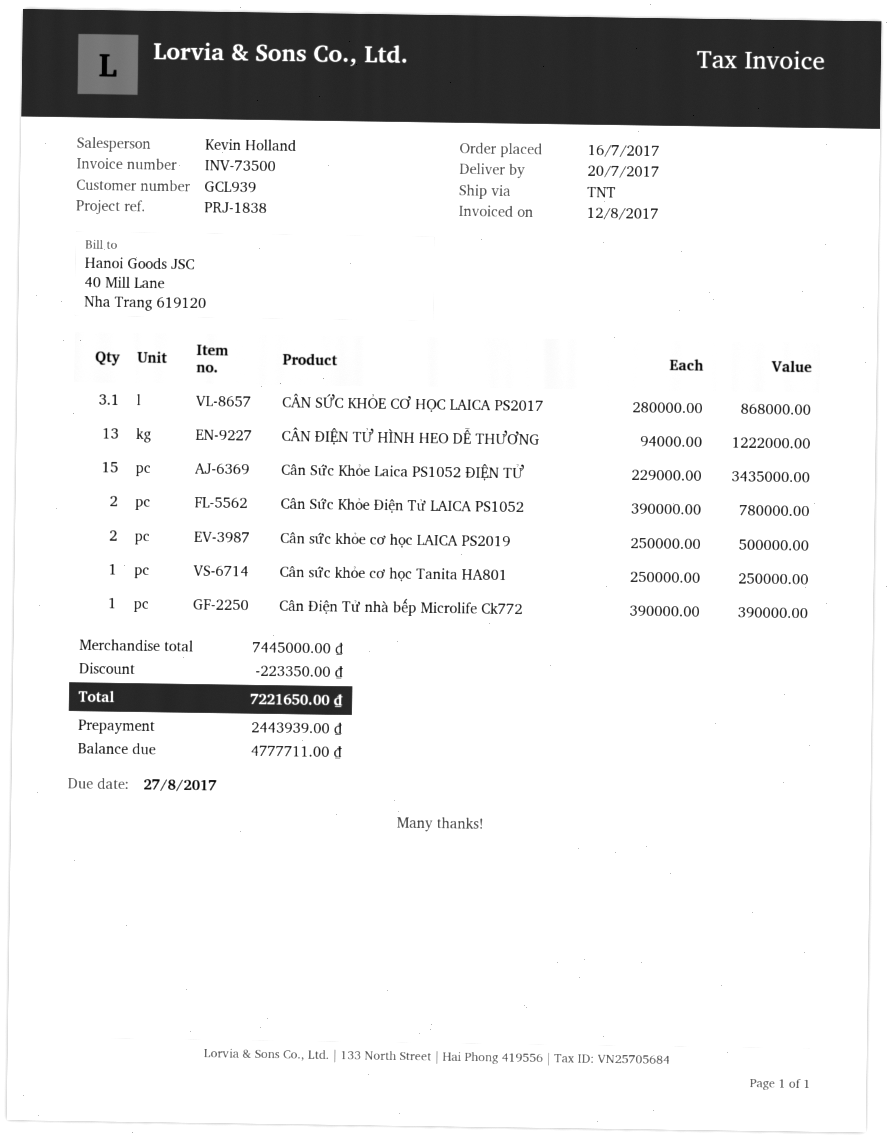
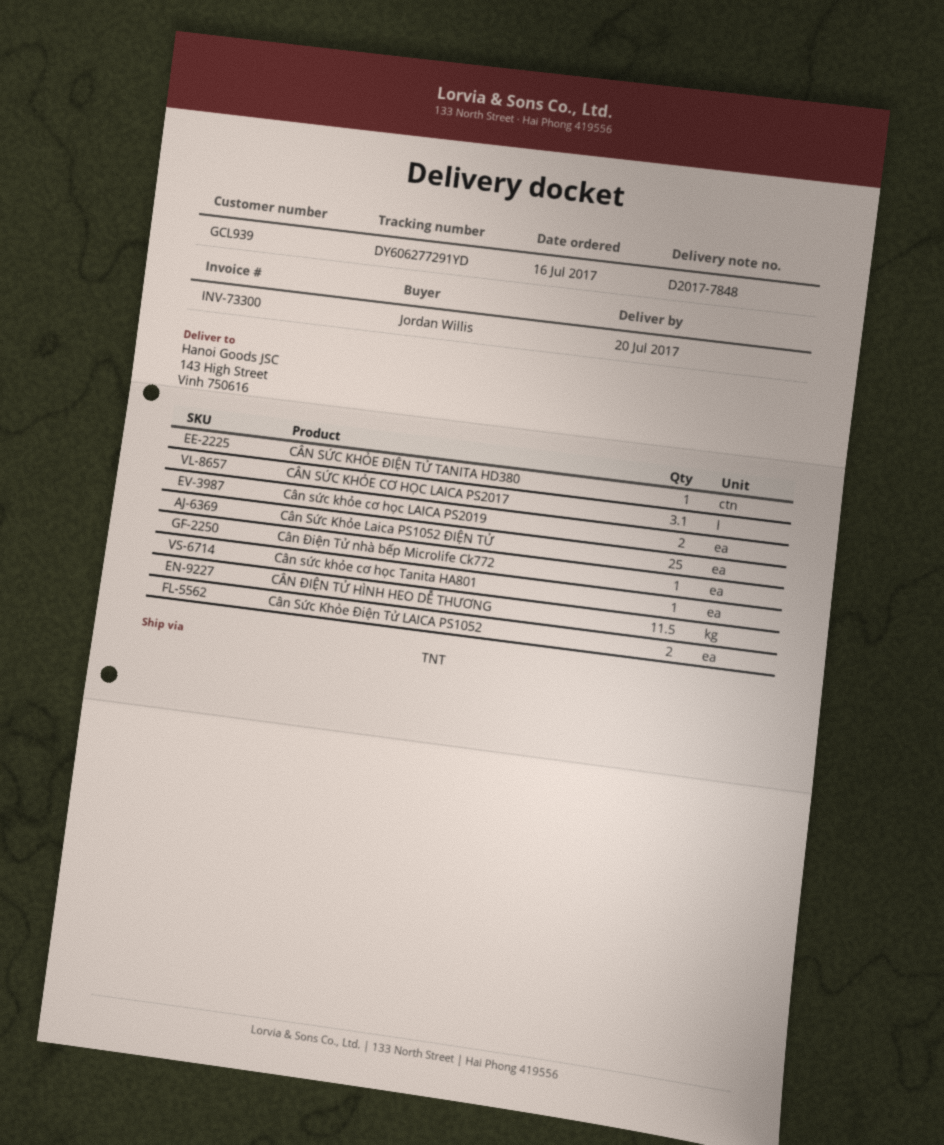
invoice number: INV-73500 -> INV-73300
CÂN ĐIỆN TỬ HÌNH HEO DỄ THƯƠNG: 13 -> 11.5
Cân Sức Khỏe Laica PS1052 ĐIỆN TỬ: 15 -> 25
CÂN SỨC KHỎE ĐIỆN TỬ TANITA HD380: none -> 1

